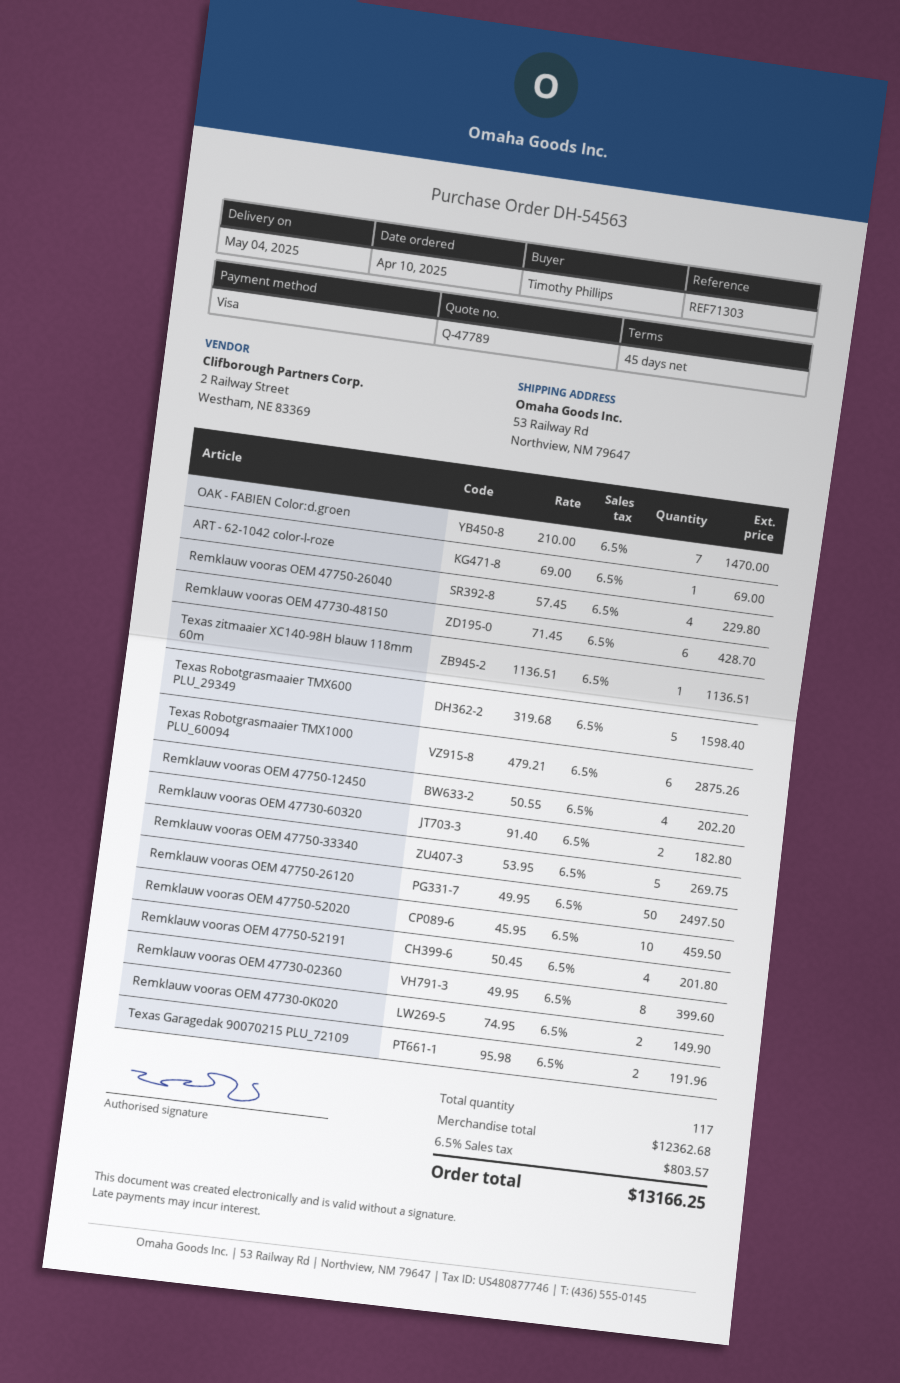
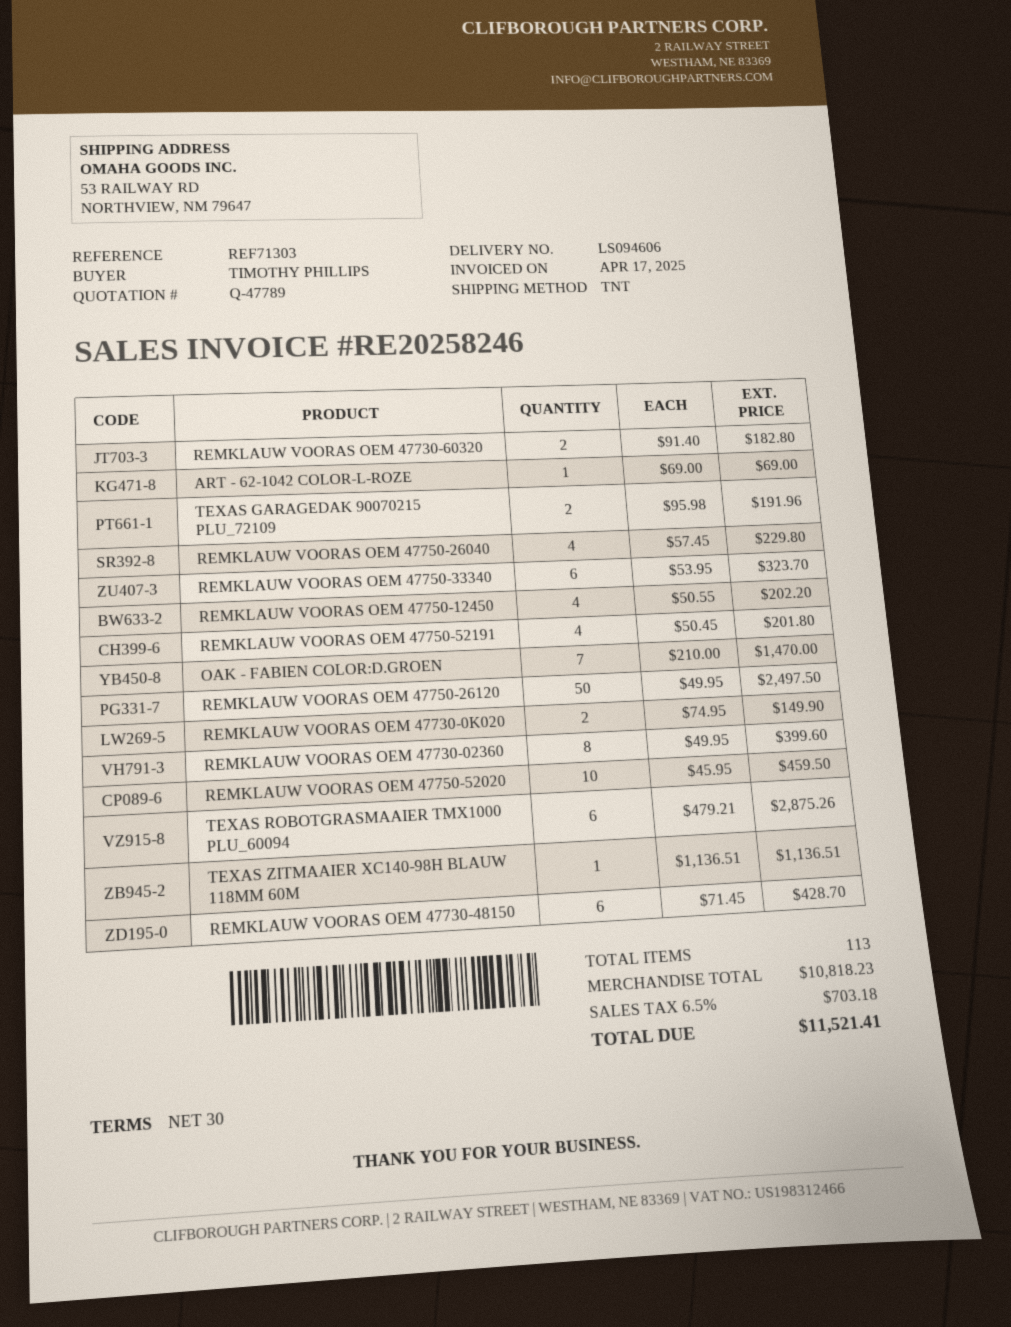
payment terms: 45 days -> 30 days
Texas Robotgrasmaaier TMX600 PLU_29349: 5 x 319.68 = 1598.40 -> none
Remklauw vooras OEM 47750-33340: 5 x 53.95 = 269.75 -> 6 x 53.95 = 323.70
total quantity: 117 -> 113
subtotal: 12362.68 -> 10818.23
tax: 6.5% = 803.57 -> 6.5% = 703.18
total: 13166.25 -> 11521.41

